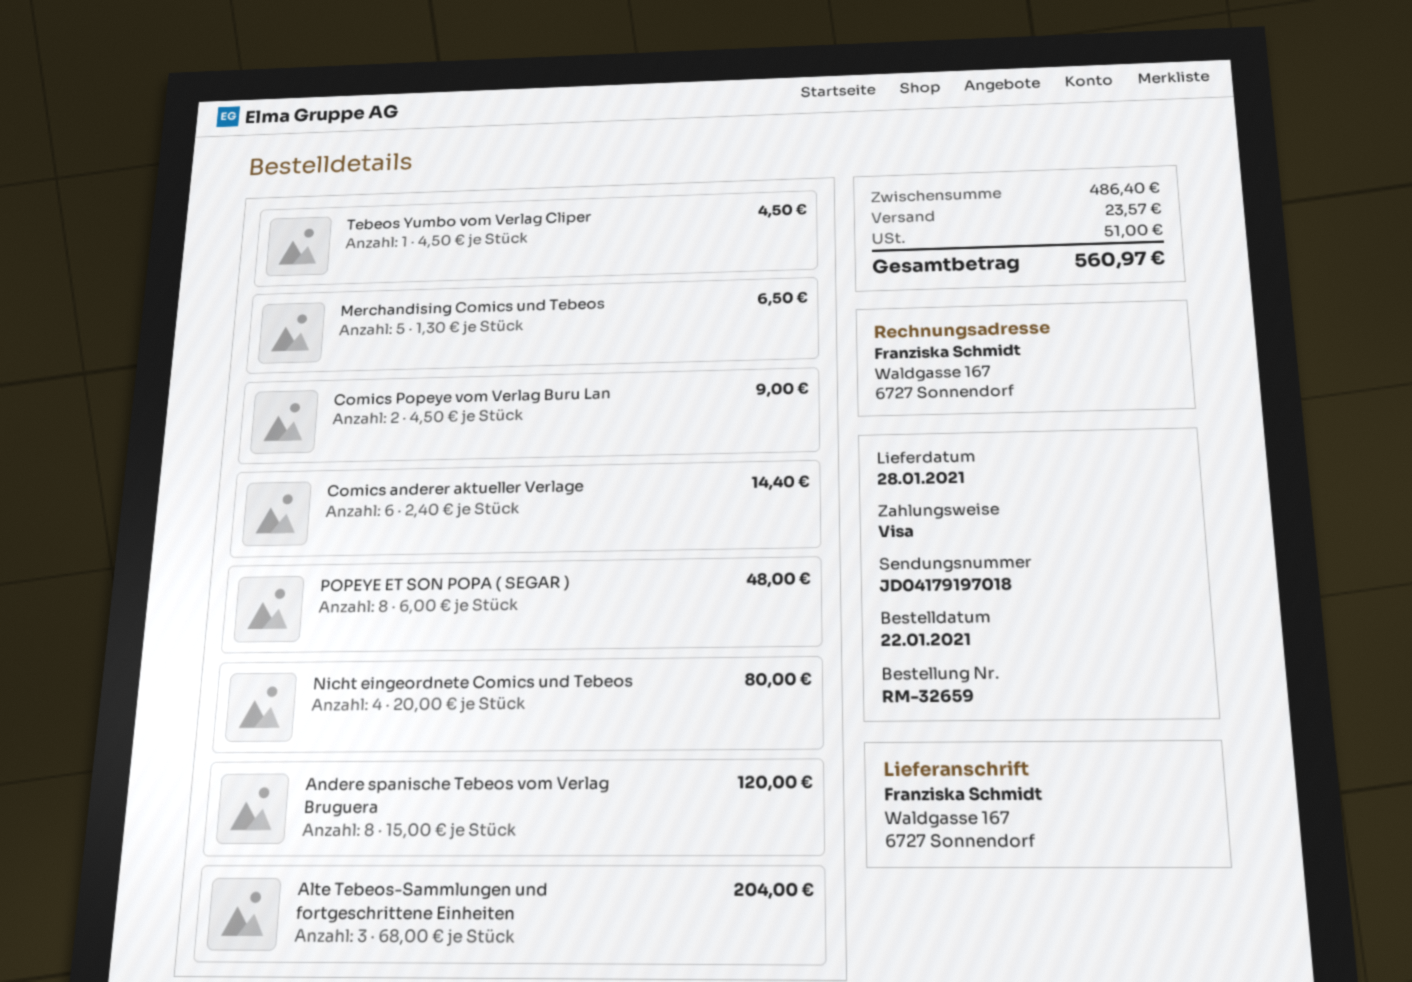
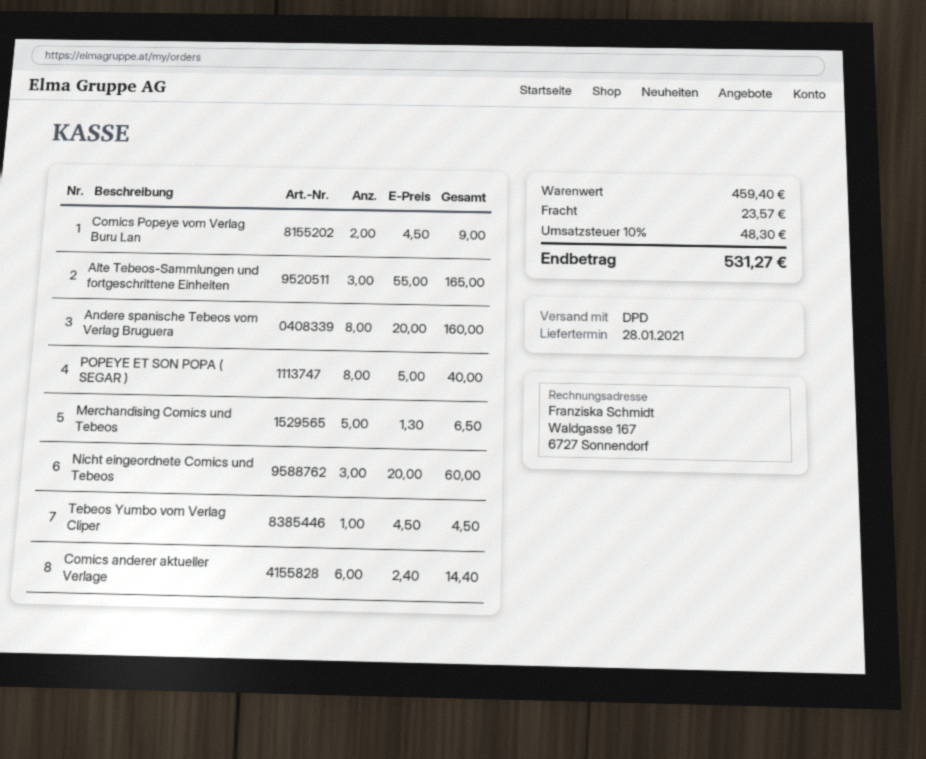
POPEYE ET SON POPA ( SEGAR ): 8 x 6.00 = 48.00 -> 8 x 5.00 = 40.00
Nicht eingeordnete Comics und Tebeos: 4 x 20.00 = 80.00 -> 3 x 20.00 = 60.00
Andere spanische Tebeos vom Verlag Bruguera: 8 x 15.00 = 120.00 -> 8 x 20.00 = 160.00
Alte Tebeos-Sammlungen und fortgeschrittene Einheiten: 3 x 68.00 = 204.00 -> 3 x 55.00 = 165.00
subtotal: 486.40 -> 459.40
tax: 51.00 -> 48.30
total: 560.97 -> 531.27

